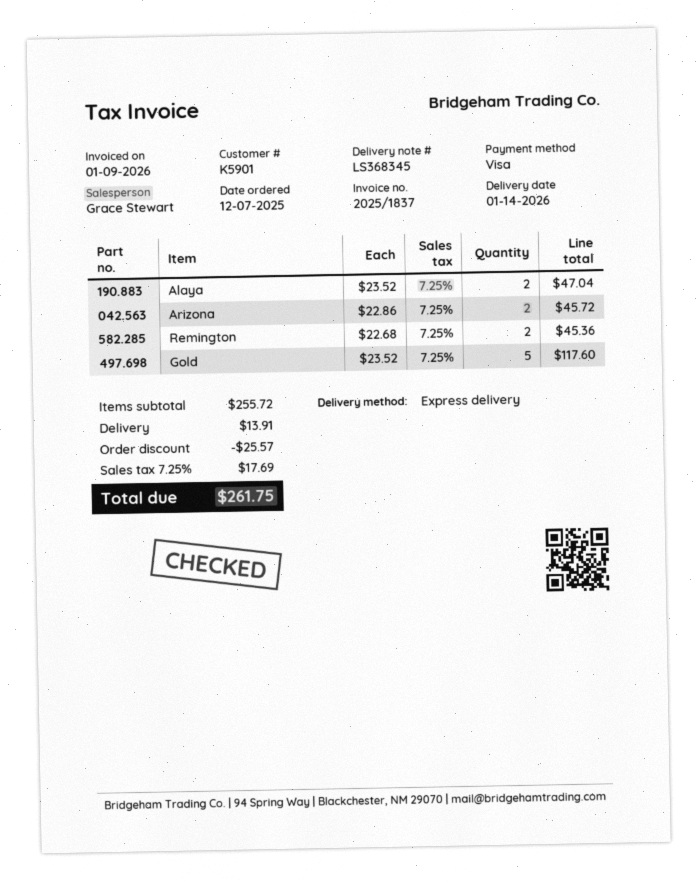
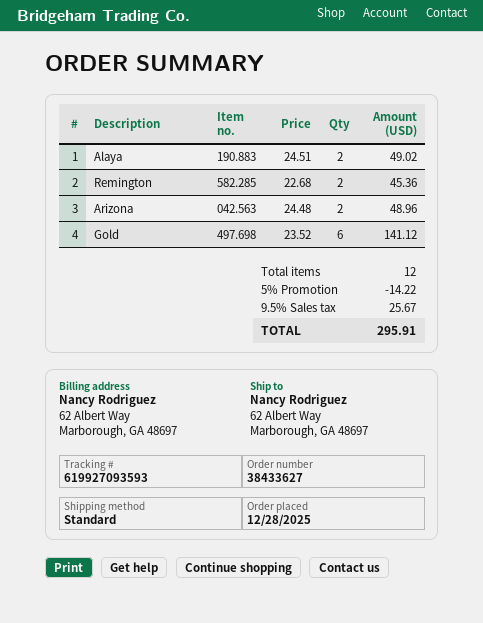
order date: 2025-12-07 -> 2025-12-28
shipping method: express -> standard
Alaya: 2 x 23.52 = 47.04 -> 2 x 24.51 = 49.02
Arizona: 2 x 22.86 = 45.72 -> 2 x 24.48 = 48.96
Gold: 5 x 23.52 = 117.60 -> 6 x 23.52 = 141.12
discount: 25.57 -> 14.22
shipping: 13.91 -> none
tax: 7.25% = 17.69 -> 9.5% = 25.67
total: 261.75 -> 295.91

